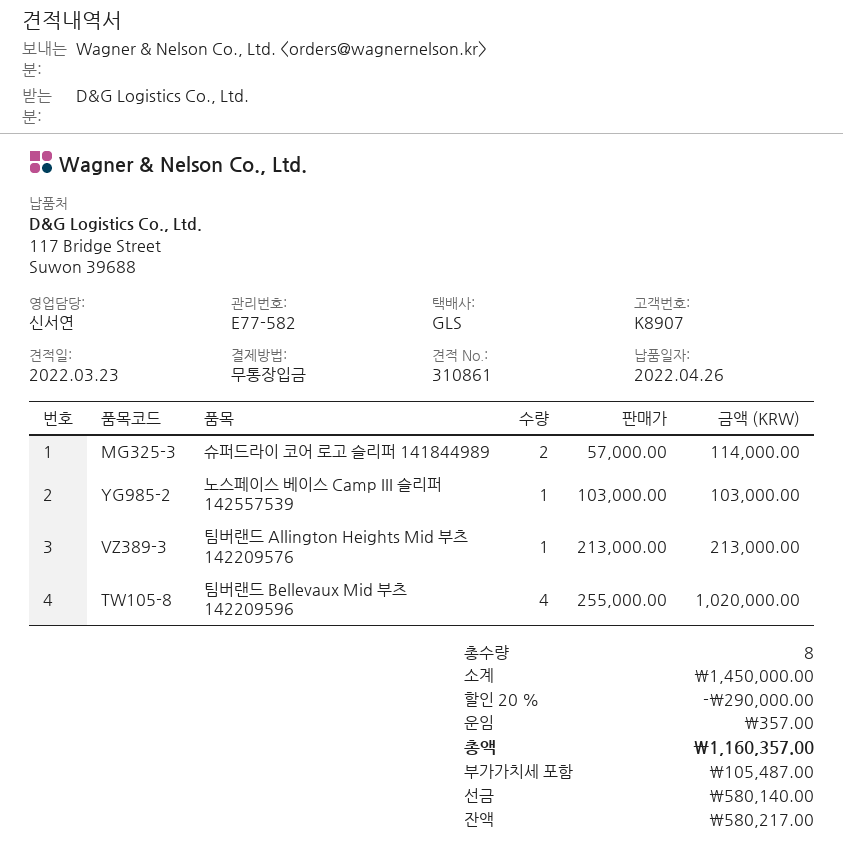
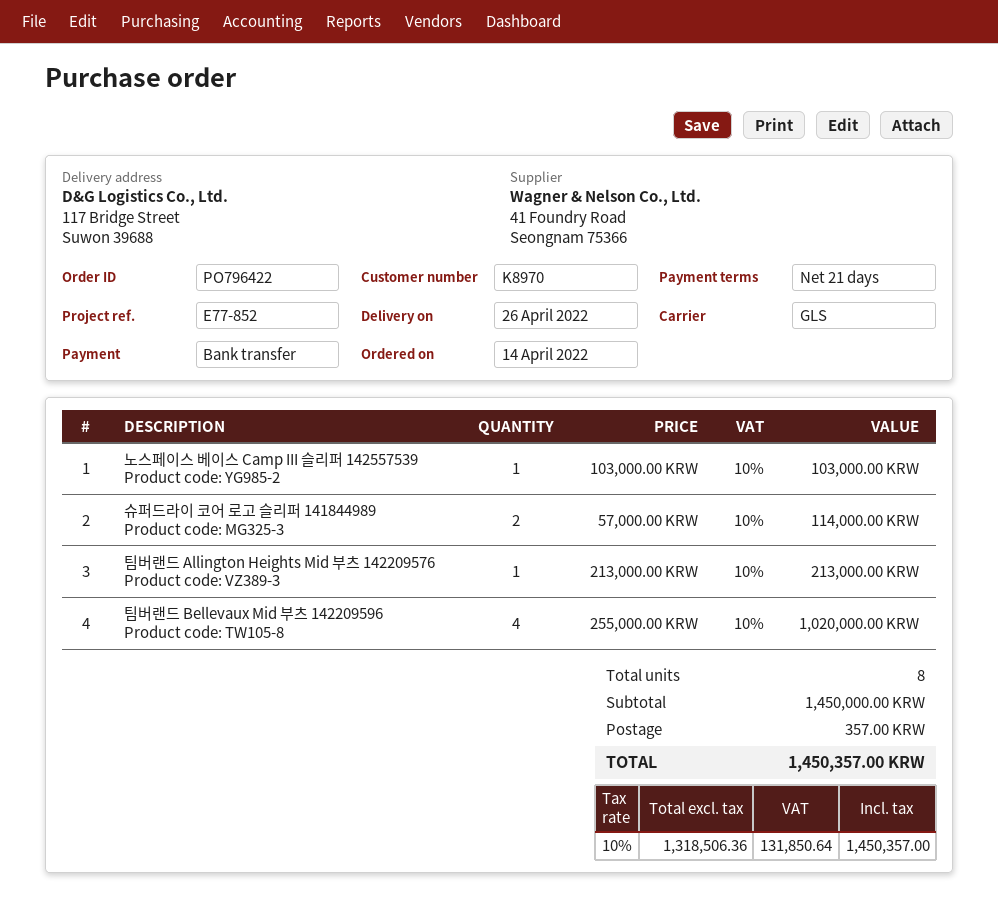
customer number: K8907 -> K8970
reference: E77-582 -> E77-852
discount: 20% = 290000.00 -> none
tax: 105487.00 -> 131850.64
total: 1160357.00 -> 1450357.00

